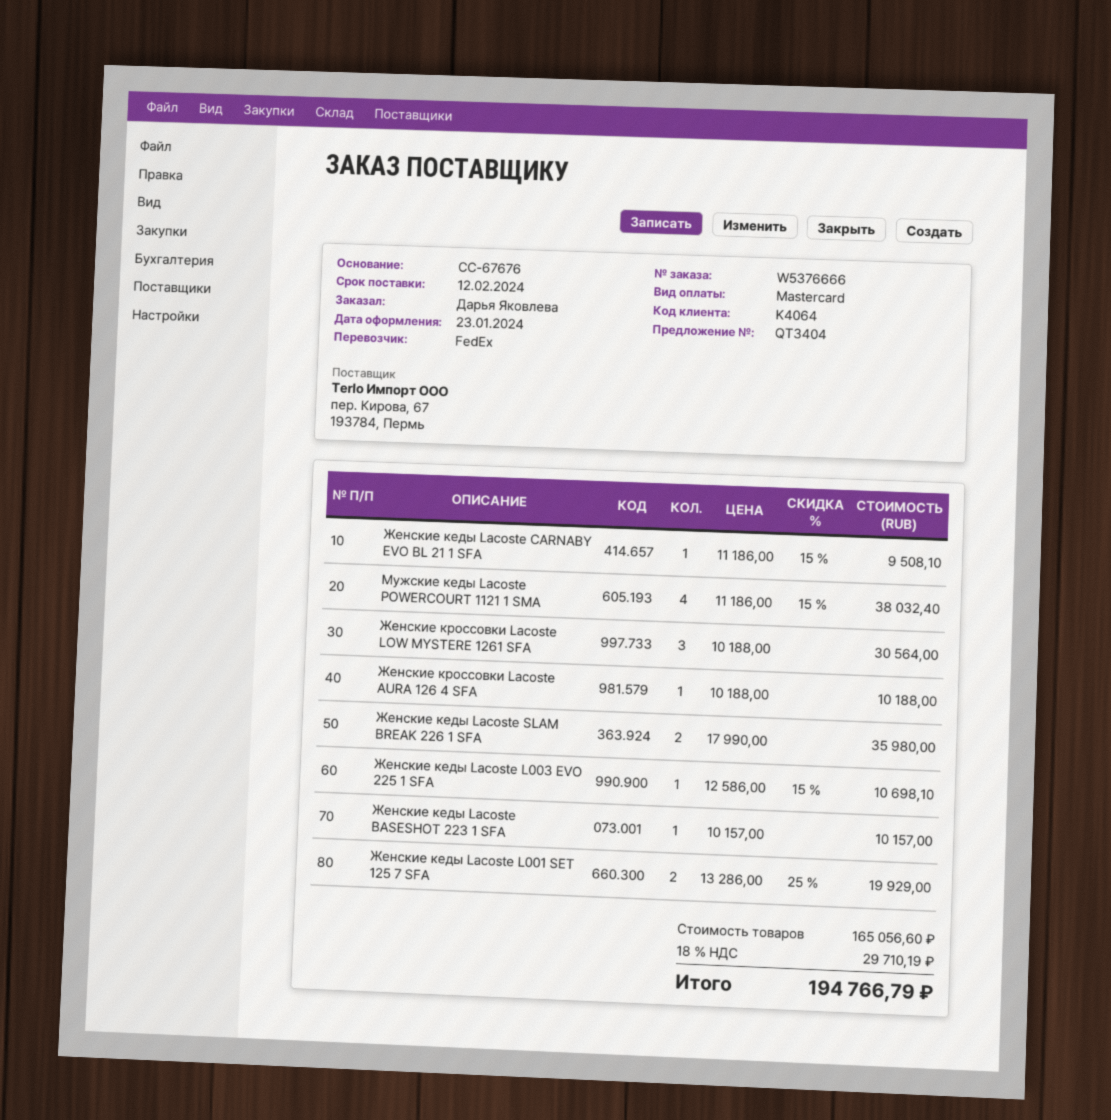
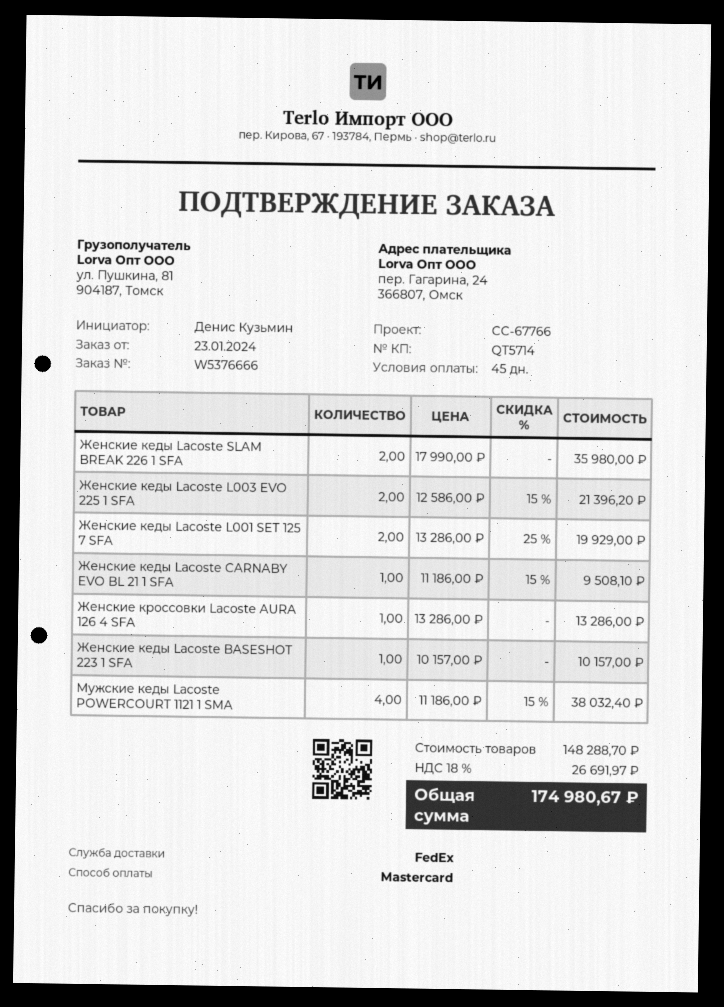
quote number: QT3404 -> QT5714
reference: CC-67676 -> CC-67766
ordered by: Дарья Яковлева -> Денис Кузьмин
Женские кроссовки Lacoste LOW MYSTERE 1261 SFA: 3 x 10188.00 = 30564.00 -> none
Женские кроссовки Lacoste AURA 126 4 SFA: 1 x 10188.00 = 10188.00 -> 1 x 13286.00 = 13286.00
Женские кеды Lacoste L003 EVO 225 1 SFA: 1 x 12586.00 - 15% = 10698.10 -> 2 x 12586.00 - 15% = 21396.20
subtotal: 165056.60 -> 148288.70
tax: 18% = 29710.19 -> 18% = 26691.97
total: 194766.79 -> 174980.67

